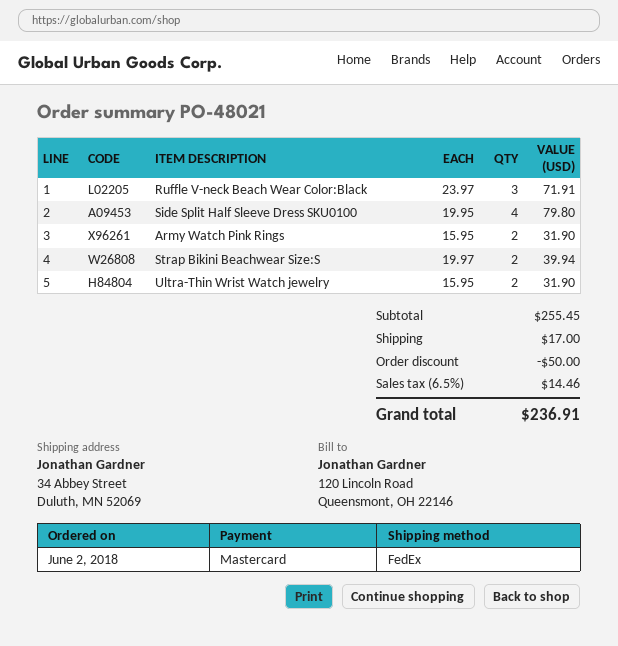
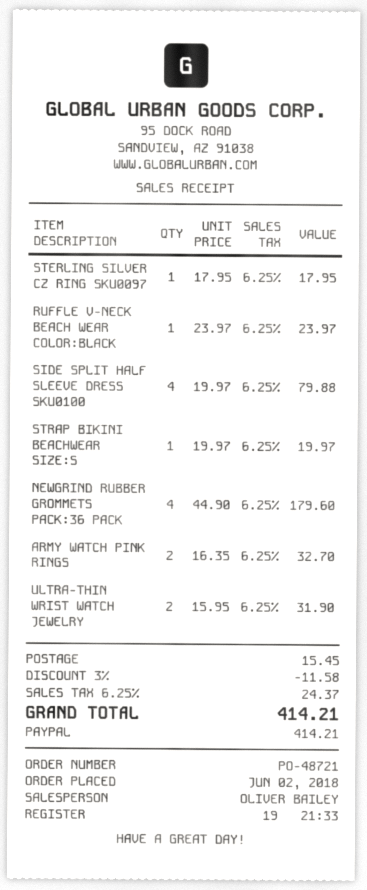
order number: PO-48021 -> PO-48721
payment method: Mastercard -> PayPal
Ruffle V-neck Beach Wear Color:Black: 3 x 23.97 = 71.91 -> 1 x 23.97 = 23.97
Side Split Half Sleeve Dress SKU0100: 4 x 19.95 = 79.80 -> 4 x 19.97 = 79.88
Army Watch Pink Rings: 2 x 15.95 = 31.90 -> 2 x 16.35 = 32.70
Strap Bikini Beachwear Size:S: 2 x 19.97 = 39.94 -> 1 x 19.97 = 19.97
STERLING SILVER CZ RING SKU0097: none -> 1 x 17.95 = 17.95
NEWGRIND RUBBER GROMMETS PACK:36 PACK: none -> 4 x 44.90 = 179.60
discount: 50.00 -> 11.58
shipping: 17.00 -> 15.45
tax: 6.5% = 14.46 -> 6.25% = 24.37
total: 236.91 -> 414.21

